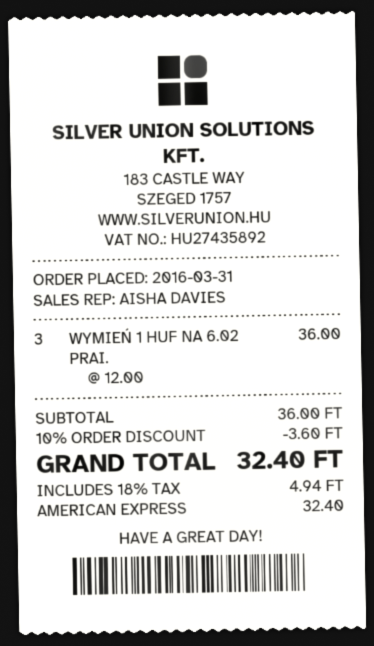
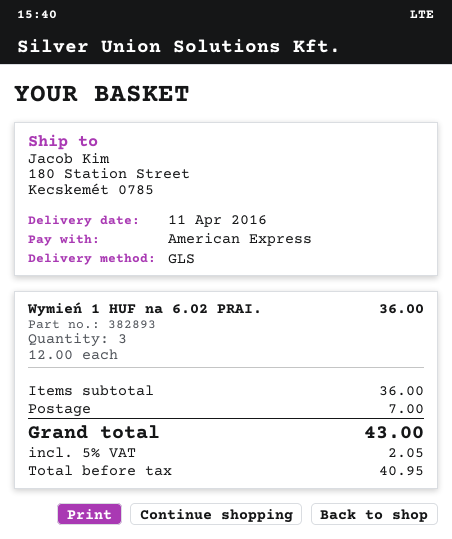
discount: 10% = 3.60 -> none
shipping: none -> 7.00
tax: 18% = 4.94 -> 5% = 2.05
total: 32.40 -> 43.00

